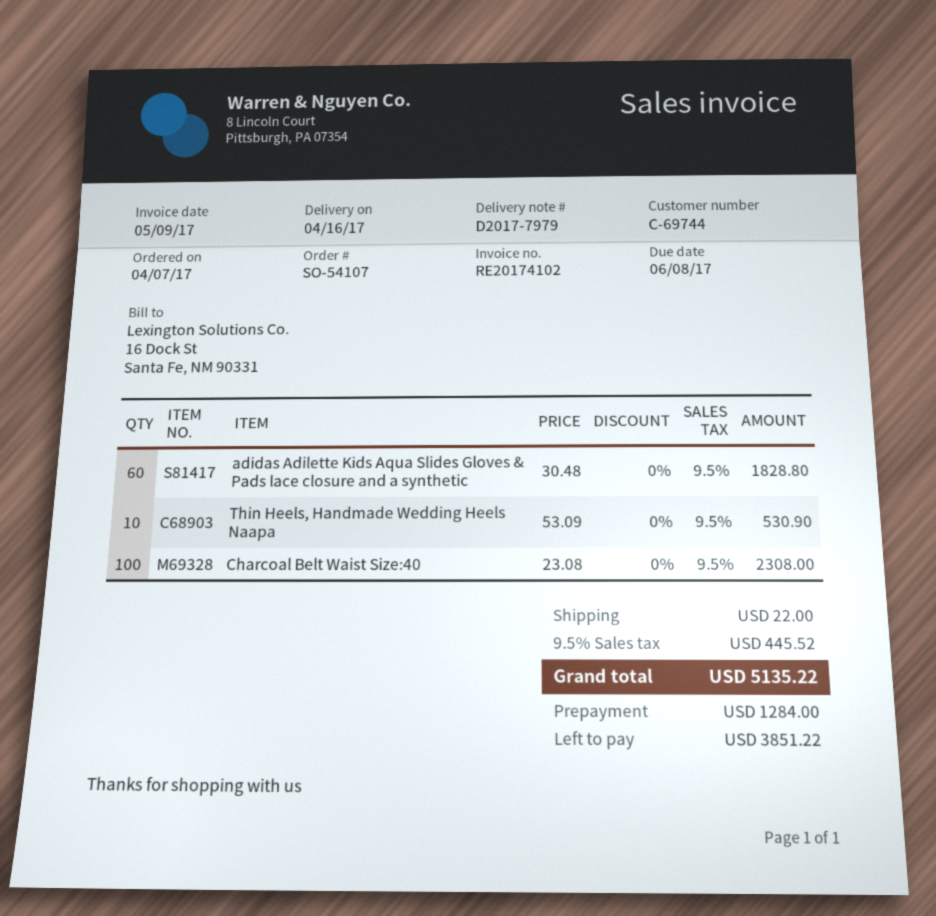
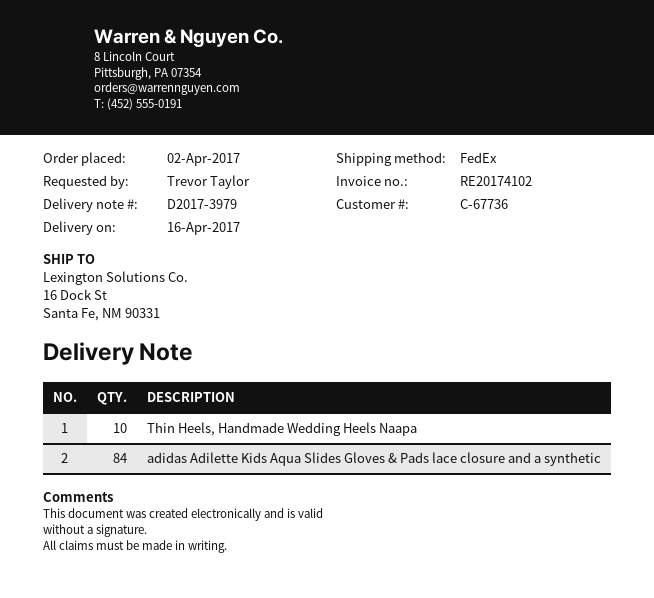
order date: 2017-04-07 -> 2017-04-02
delivery note number: D2017-7979 -> D2017-3979
customer number: C-69744 -> C-67736
adidas Adilette Kids Aqua Slides Gloves & Pads lace closure and a synthetic: 60 -> 84
Charcoal Belt Waist Size:40: 100 -> none

